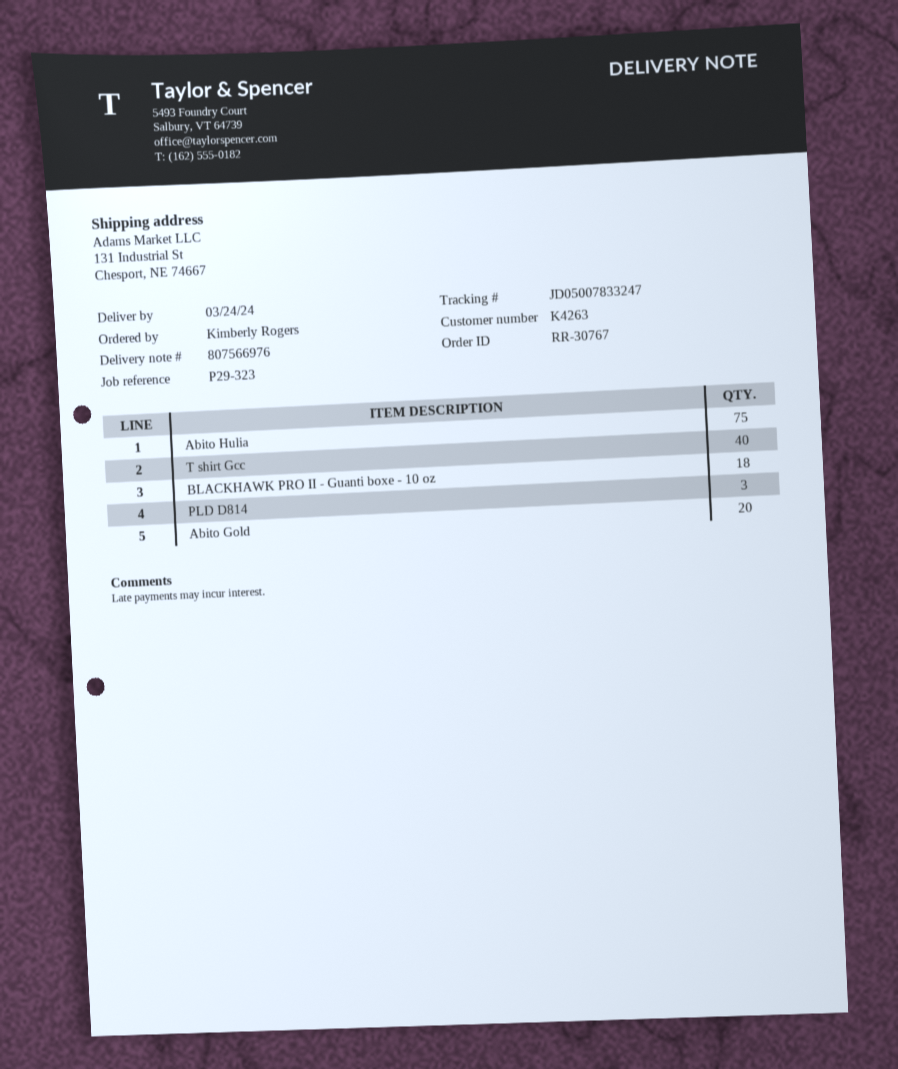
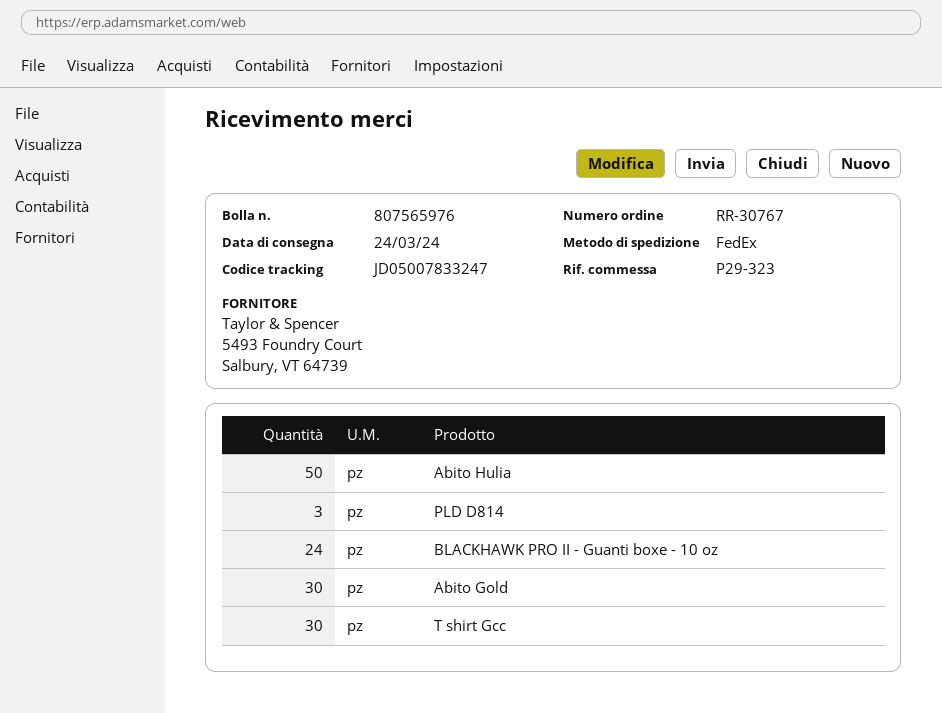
delivery note number: 807566976 -> 807565976
Abito Hulia: 75 -> 50
T shirt Gcc: 40 -> 30
BLACKHAWK PRO II - Guanti boxe - 10 oz: 18 -> 24
Abito Gold: 20 -> 30

